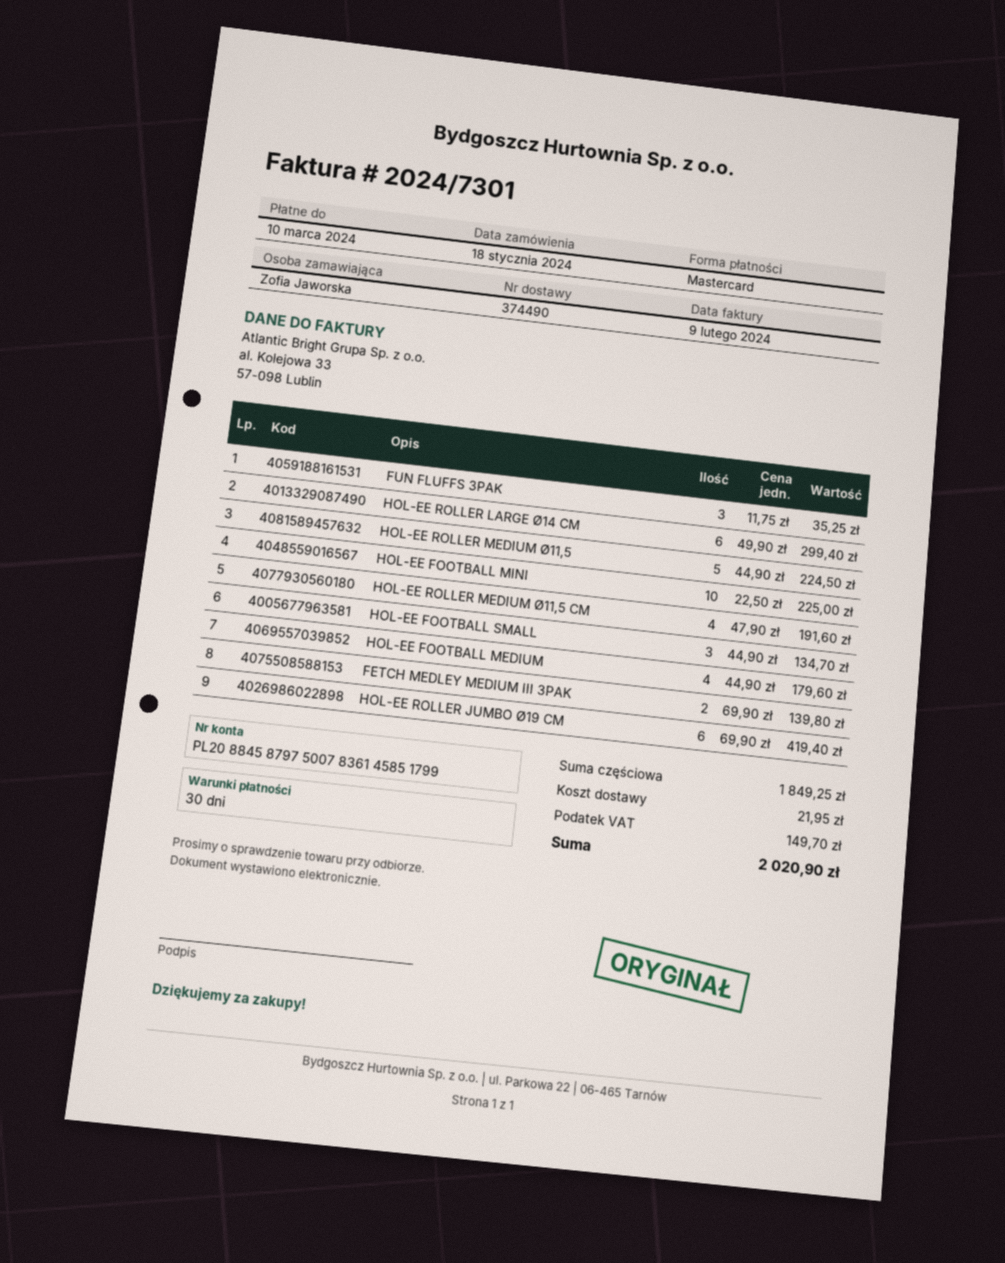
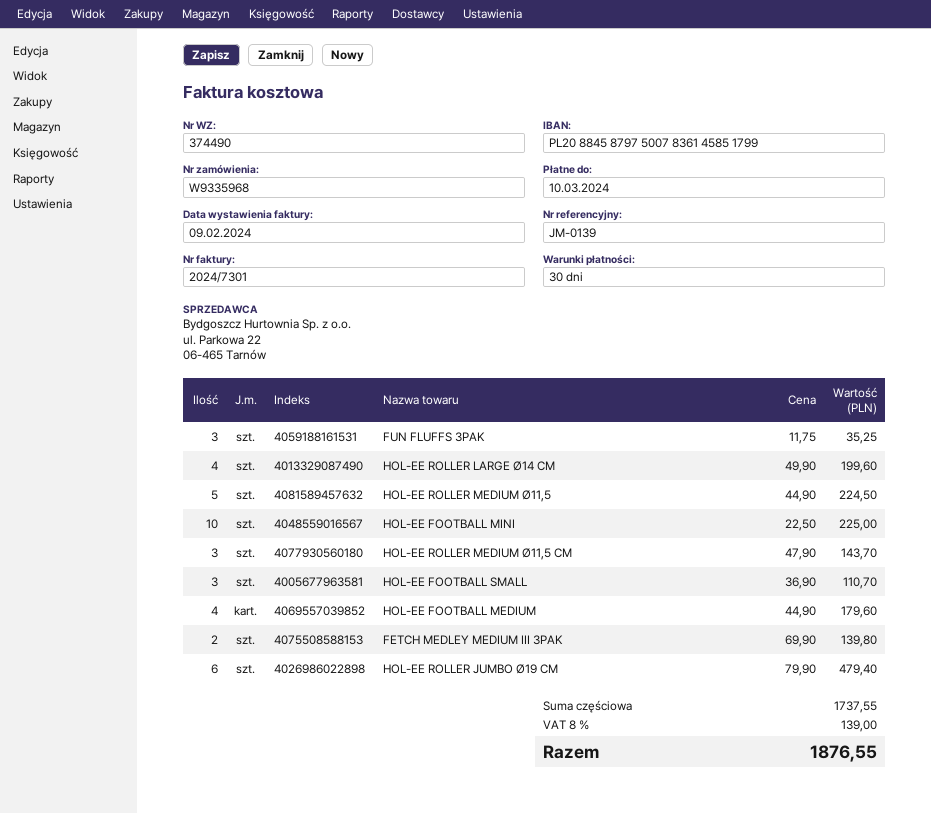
HOL-EE ROLLER LARGE Ø14 CM: 6 x 49.90 = 299.40 -> 4 x 49.90 = 199.60
HOL-EE ROLLER MEDIUM Ø11,5 CM: 4 x 47.90 = 191.60 -> 3 x 47.90 = 143.70
HOL-EE FOOTBALL SMALL: 3 x 44.90 = 134.70 -> 3 x 36.90 = 110.70
HOL-EE ROLLER JUMBO Ø19 CM: 6 x 69.90 = 419.40 -> 6 x 79.90 = 479.40
subtotal: 1849.25 -> 1737.55
shipping: 21.95 -> none
tax: 149.70 -> 139.00
total: 2020.90 -> 1876.55

